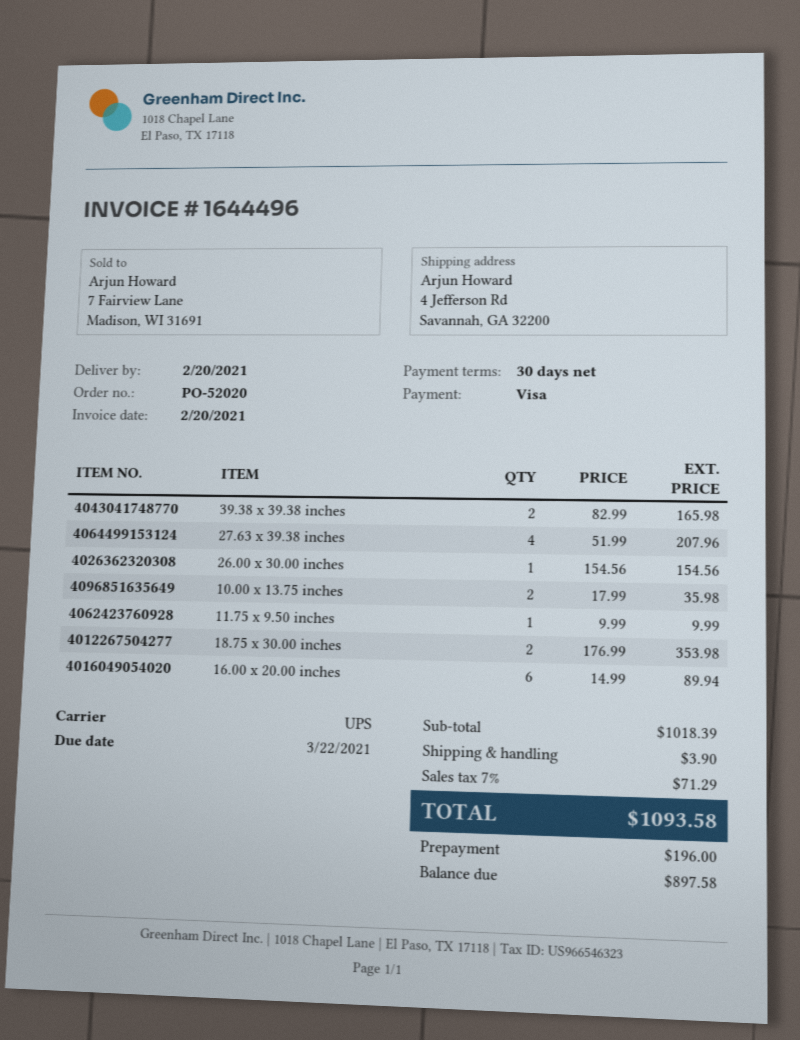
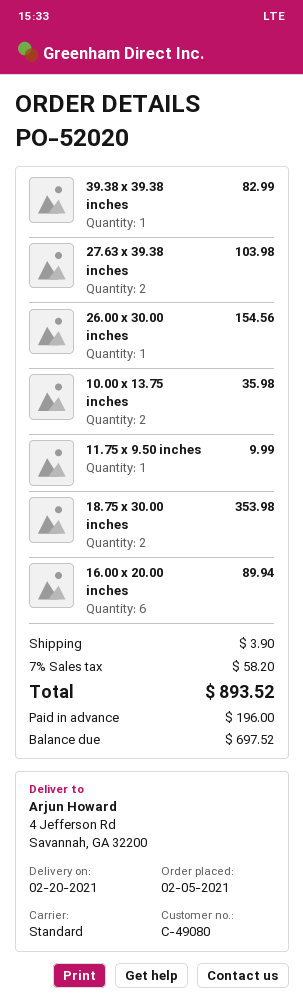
shipping method: UPS -> standard
39.38 x 39.38 inches: 2 for 165.98 -> 1 for 82.99
27.63 x 39.38 inches: 4 for 207.96 -> 2 for 103.98
tax: 7% = 71.29 -> 7% = 58.20
total: 1093.58 -> 893.52
balance: 897.58 -> 697.52

